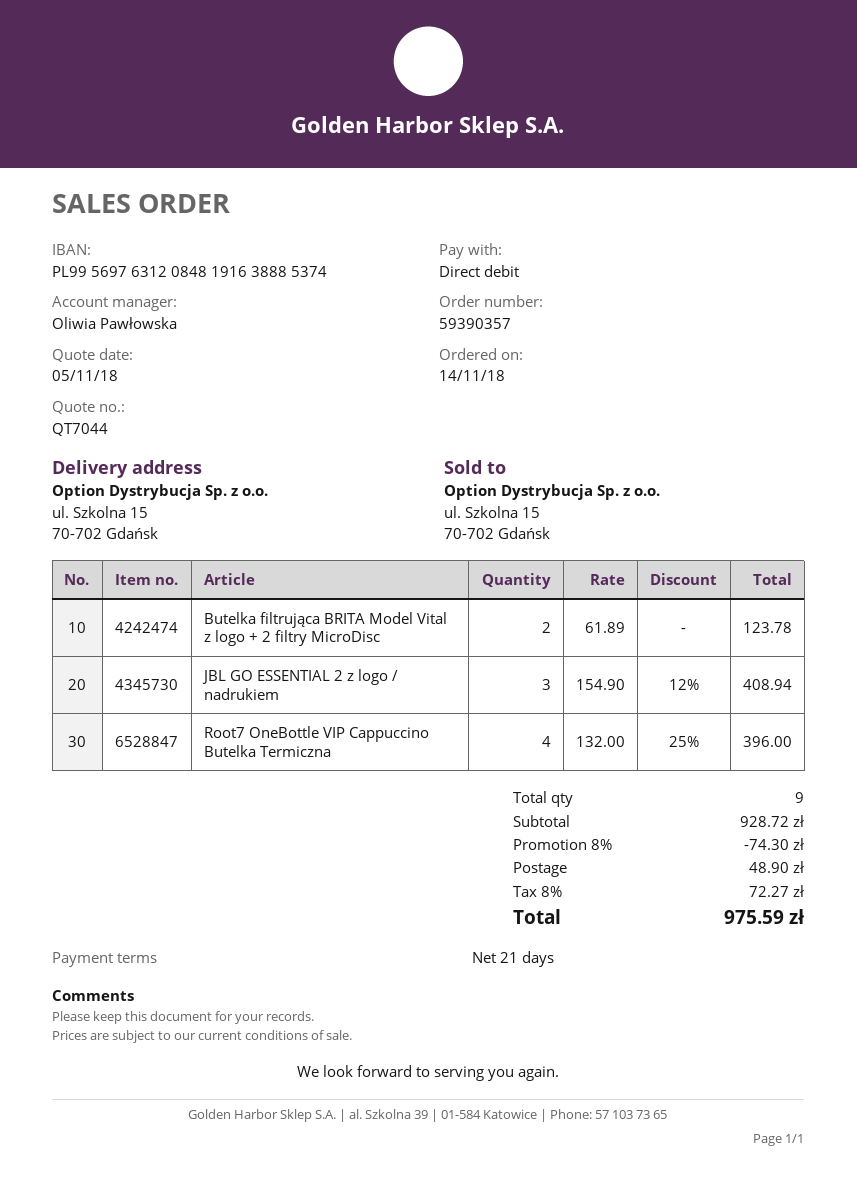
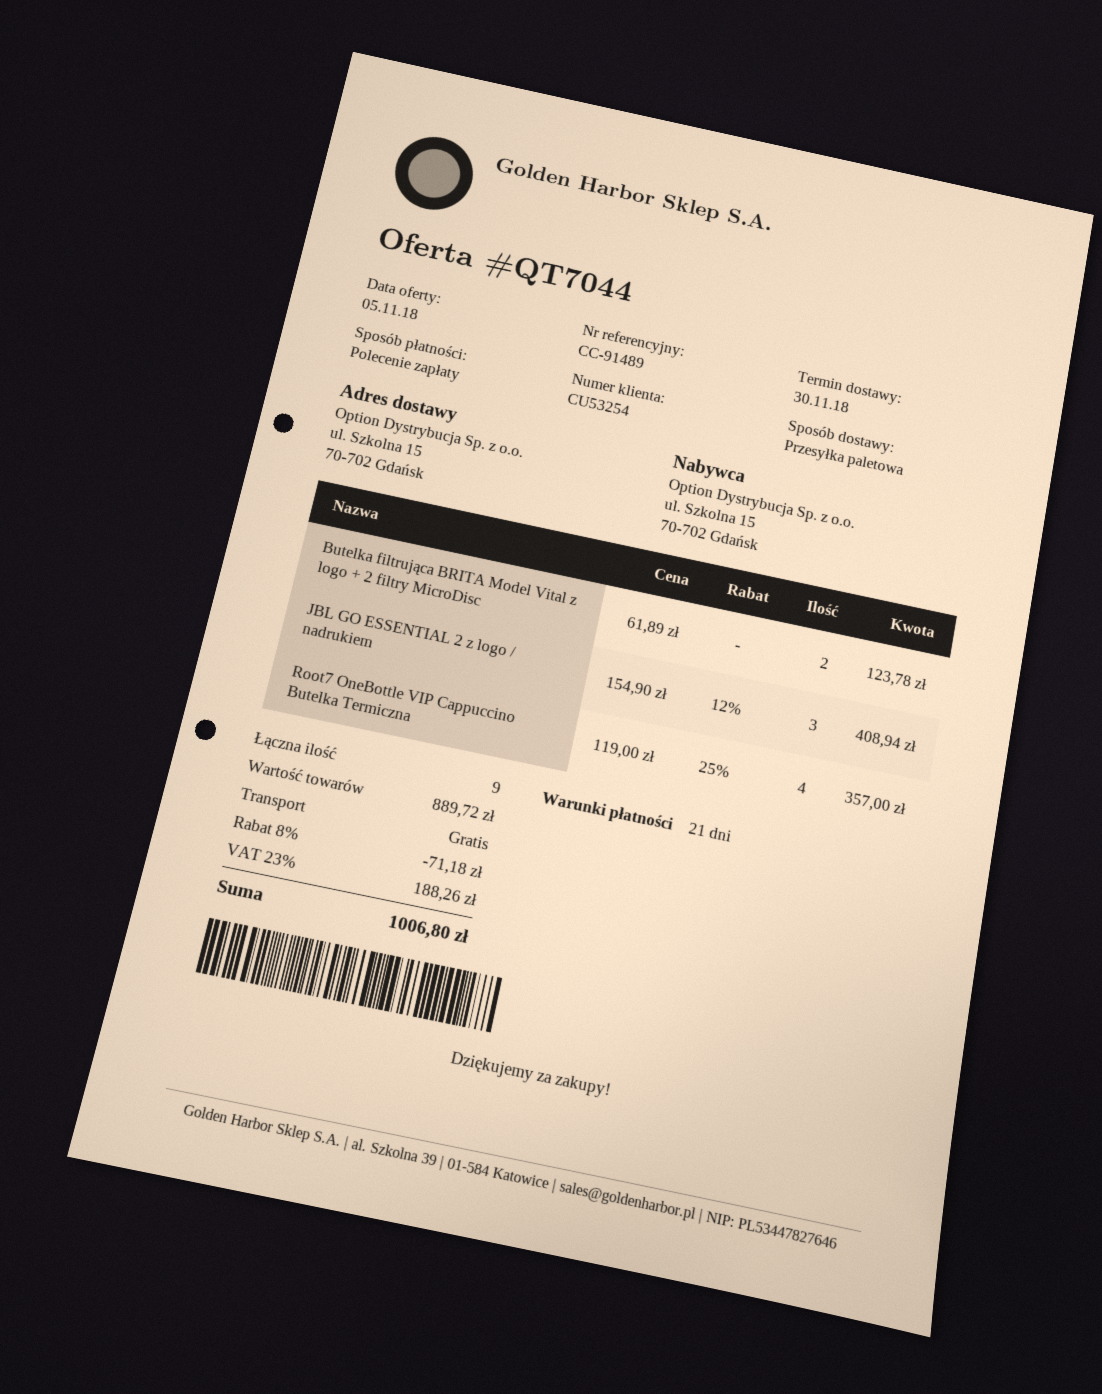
Root7 OneBottle VIP Cappuccino Butelka Termiczna: 4 x 132.00 - 25% = 396.00 -> 4 x 119.00 - 25% = 357.00
subtotal: 928.72 -> 889.72
discount: 8% = 74.30 -> 8% = 71.18
shipping: 48.90 -> 0.00
tax: 8% = 72.27 -> 23% = 188.26
total: 975.59 -> 1006.80

